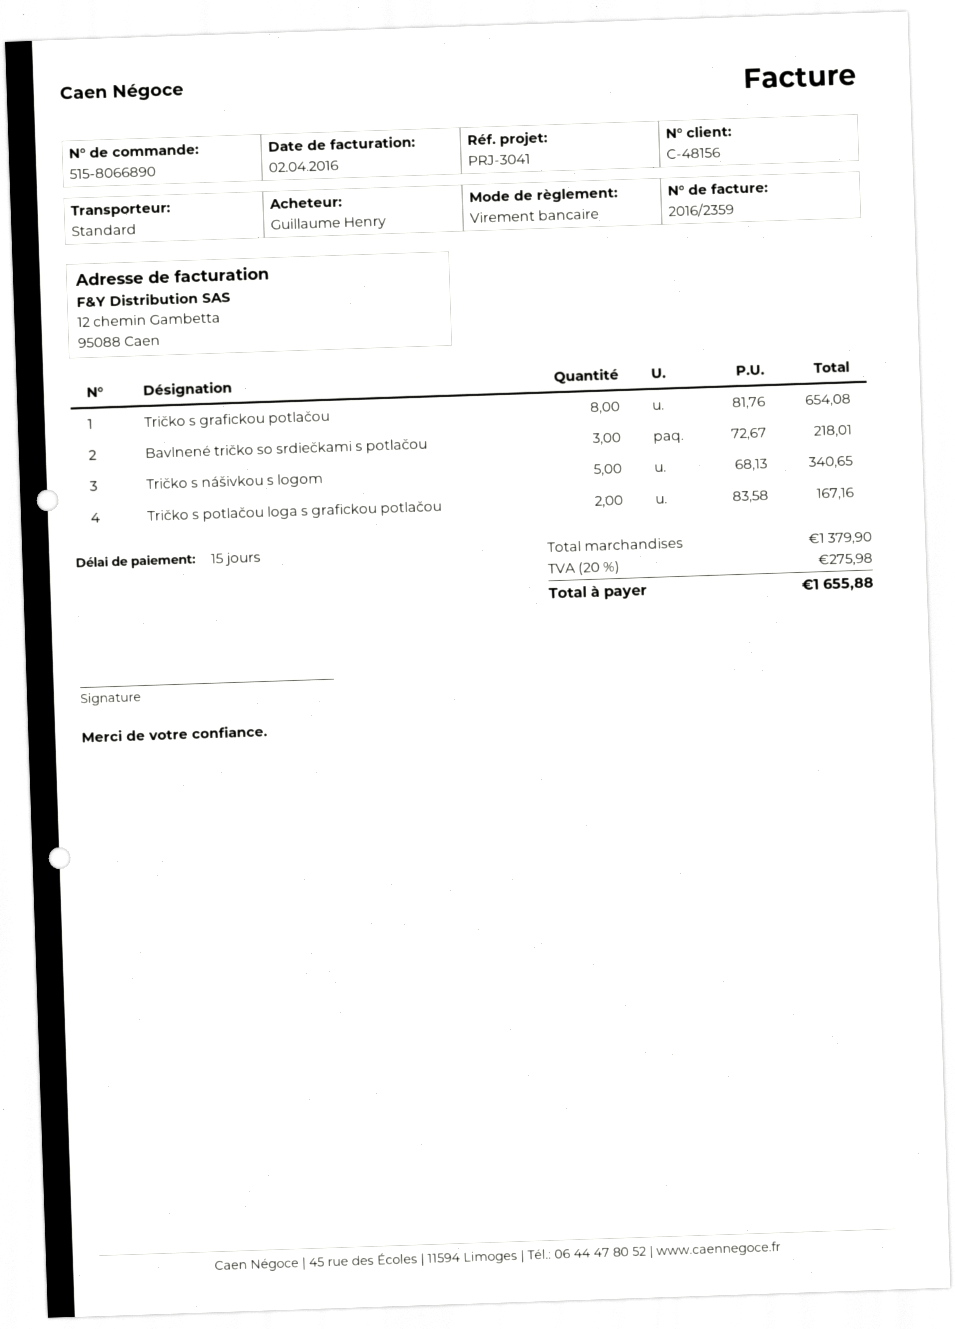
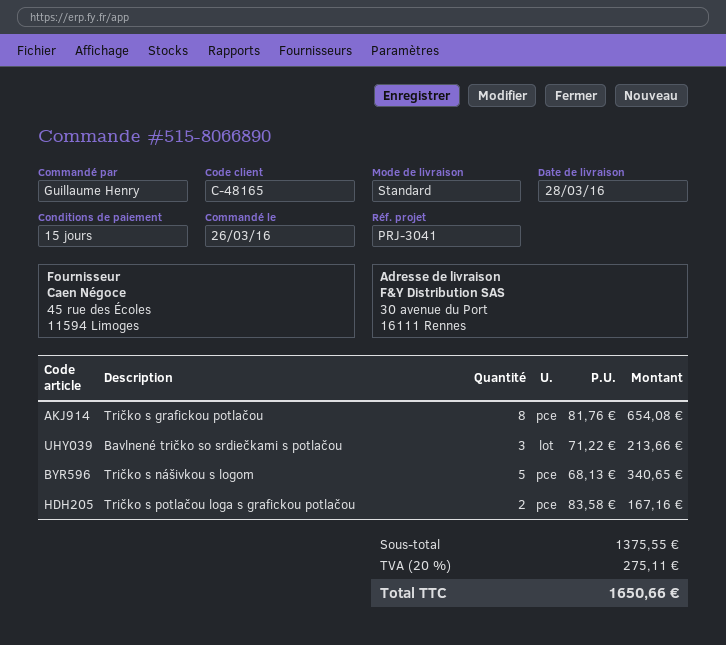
customer number: C-48156 -> C-48165
Bavlnené tričko so srdiečkami s potlačou: 3 x 72.67 = 218.01 -> 3 x 71.22 = 213.66
subtotal: 1379.90 -> 1375.55
tax: 20% = 275.98 -> 20% = 275.11
total: 1655.88 -> 1650.66

